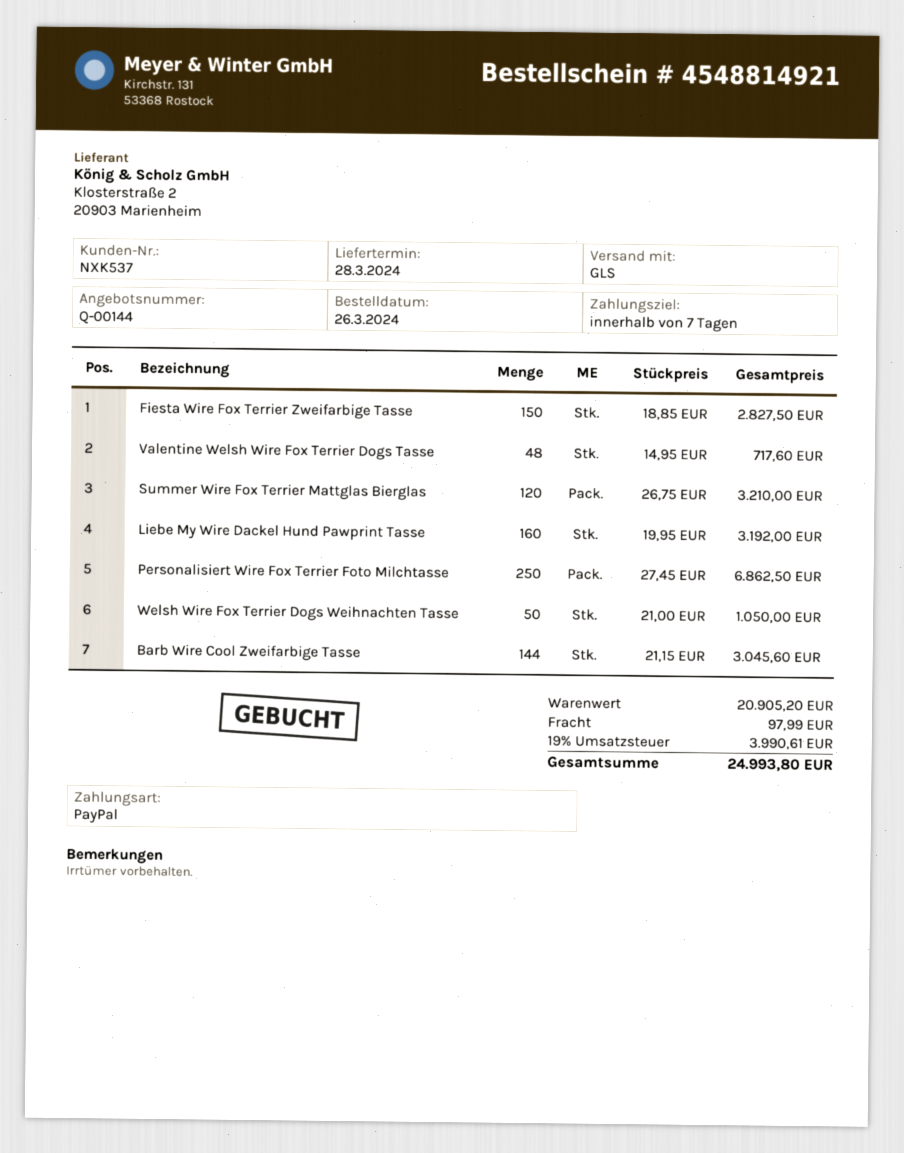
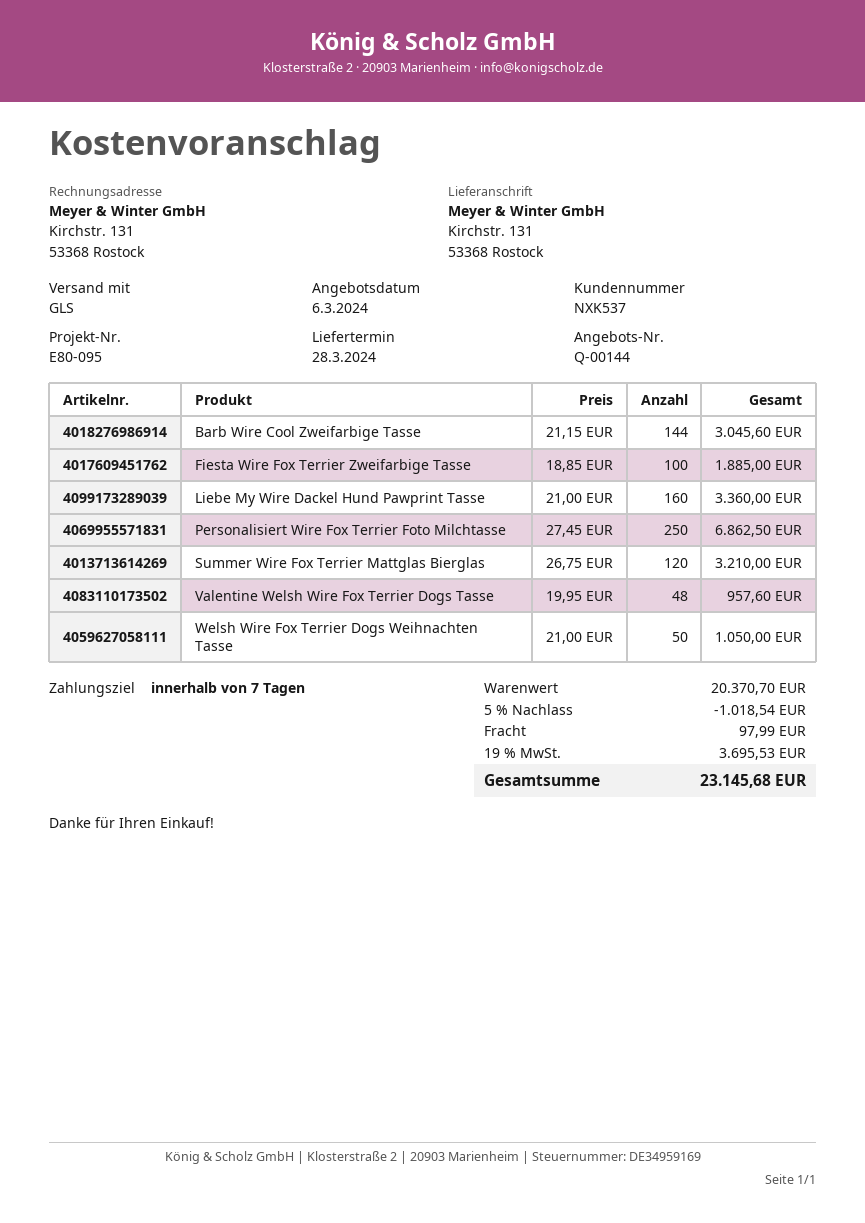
Fiesta Wire Fox Terrier Zweifarbige Tasse: 150 x 18.85 = 2827.50 -> 100 x 18.85 = 1885.00
Valentine Welsh Wire Fox Terrier Dogs Tasse: 48 x 14.95 = 717.60 -> 48 x 19.95 = 957.60
Liebe My Wire Dackel Hund Pawprint Tasse: 160 x 19.95 = 3192.00 -> 160 x 21.00 = 3360.00
subtotal: 20905.20 -> 20370.70
discount: none -> 5% = 1018.54
tax: 19% = 3990.61 -> 19% = 3695.53
total: 24993.80 -> 23145.68

